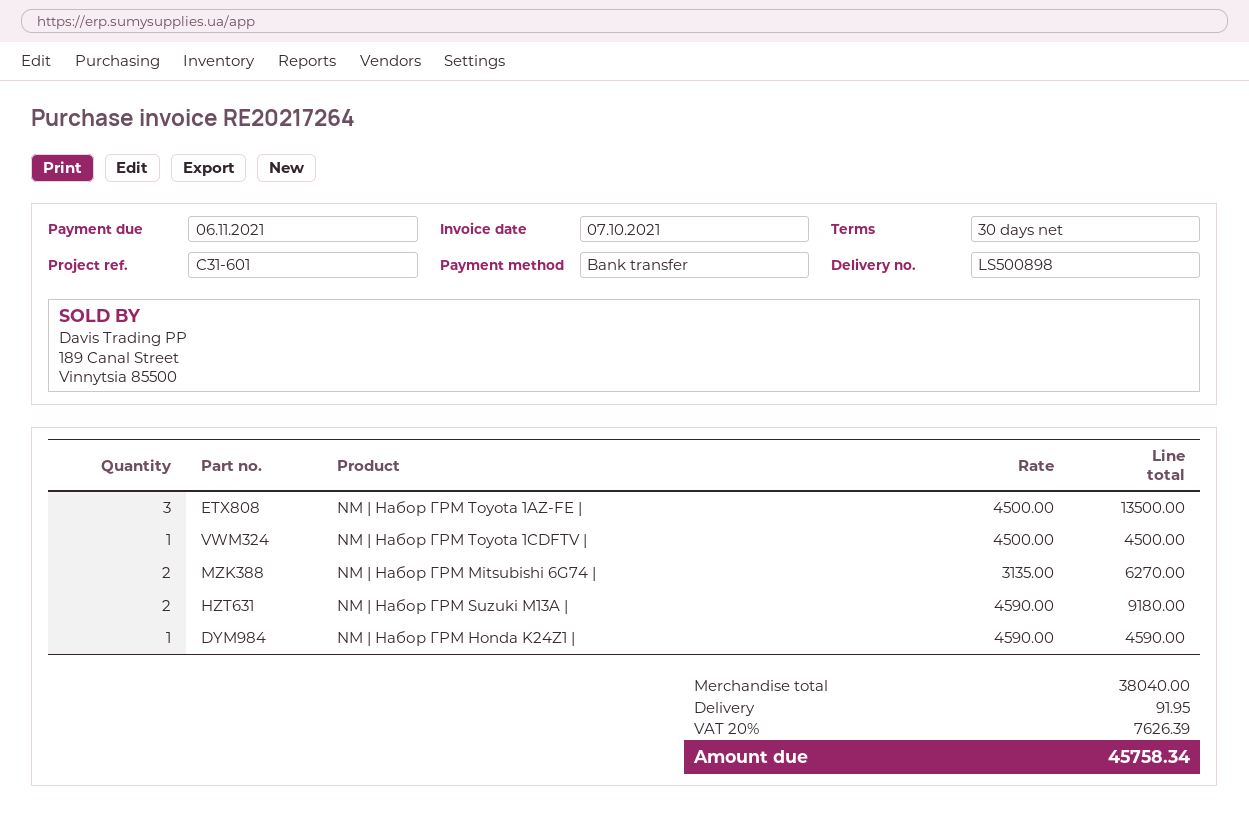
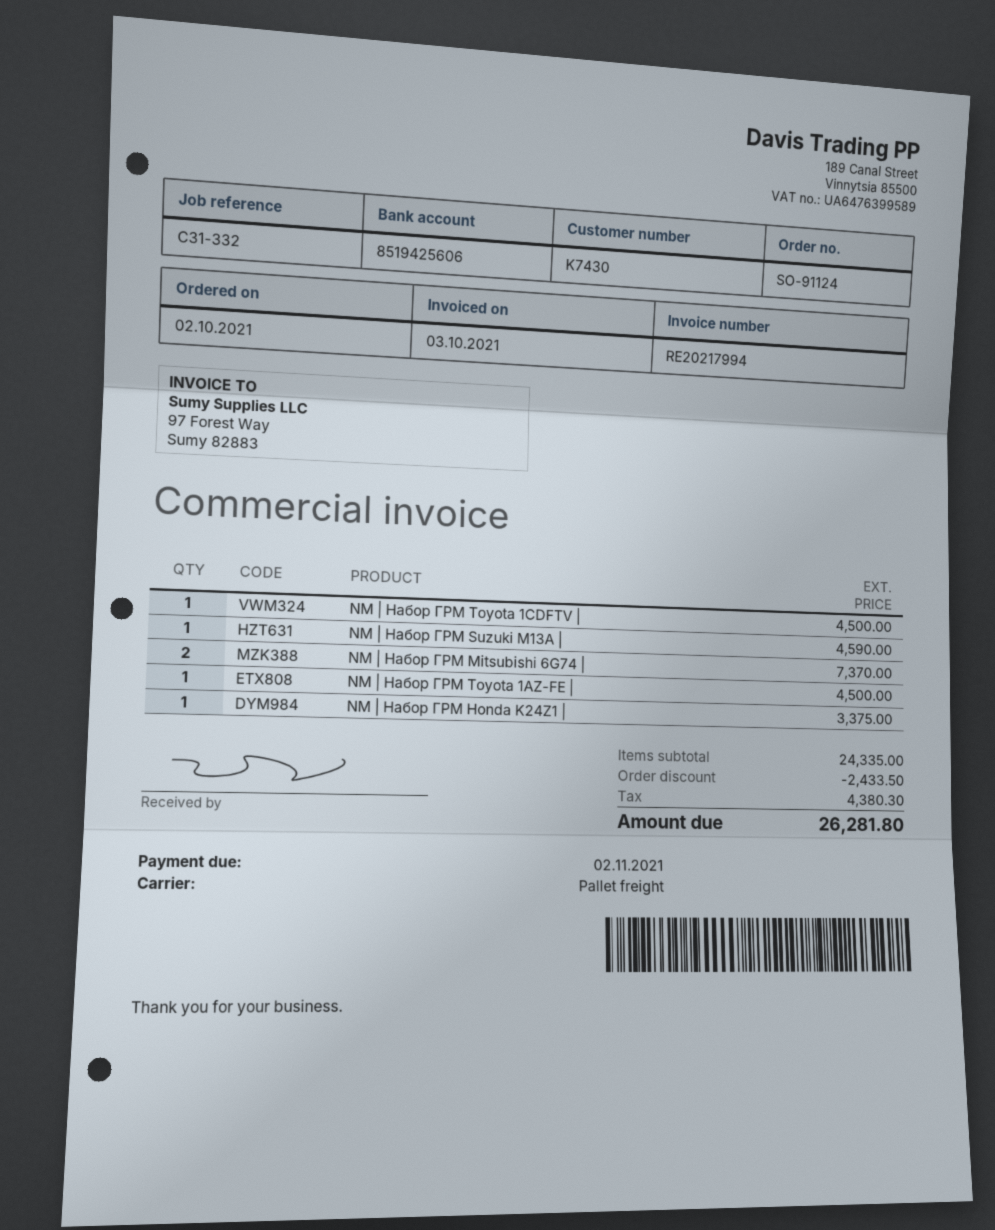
invoice number: RE20217264 -> RE20217994
invoice date: 2021-10-07 -> 2021-10-03
due date: 2021-11-06 -> 2021-11-02
reference: C31-601 -> C31-332
NM | Набор ГРМ Toyota 1AZ-FE |: 3 for 13500.00 -> 1 for 4500.00
NM | Набор ГРМ Mitsubishi 6G74 |: 2 for 6270.00 -> 2 for 7370.00
NM | Набор ГРМ Suzuki M13A |: 2 for 9180.00 -> 1 for 4590.00
NM | Набор ГРМ Honda K24Z1 |: 1 for 4590.00 -> 1 for 3375.00
subtotal: 38040.00 -> 24335.00
discount: none -> 2433.50
shipping: 91.95 -> none
tax: 7626.39 -> 4380.30
total: 45758.34 -> 26281.80

